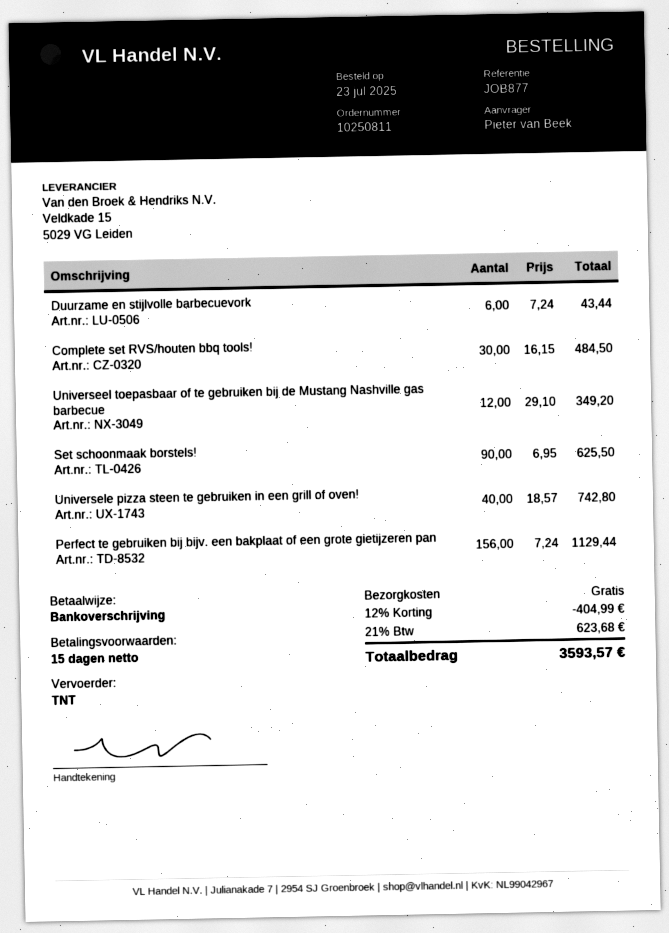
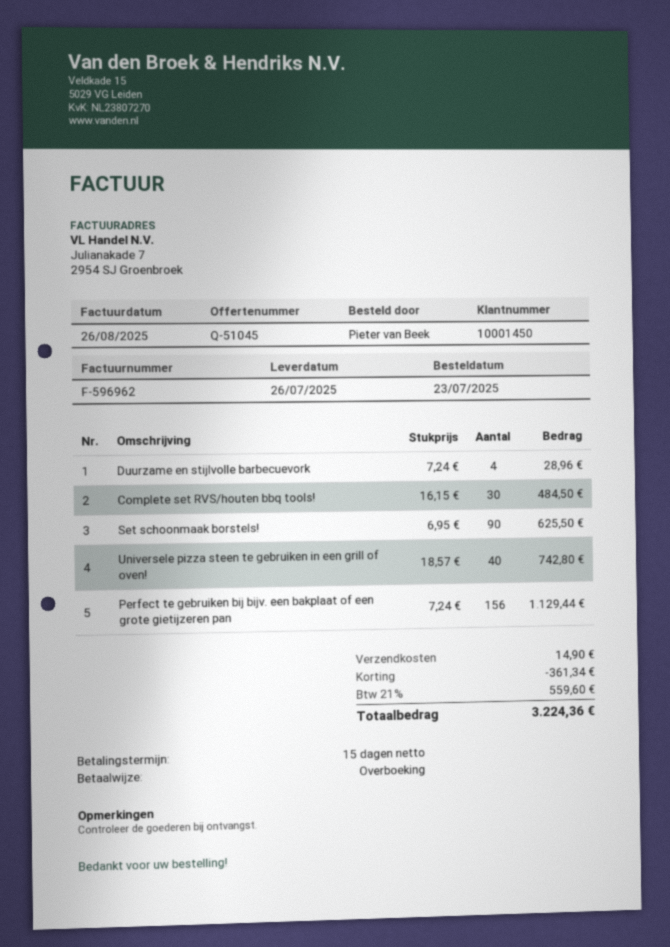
Duurzame en stijlvolle barbecuevork: 6 x 7.24 = 43.44 -> 4 x 7.24 = 28.96
Universeel toepasbaar of te gebruiken bij de Mustang Nashville gas barbecue: 12 x 29.10 = 349.20 -> none
discount: 404.99 -> 361.34
shipping: 0.00 -> 14.90
tax: 21% = 623.68 -> 21% = 559.60
total: 3593.57 -> 3224.36

